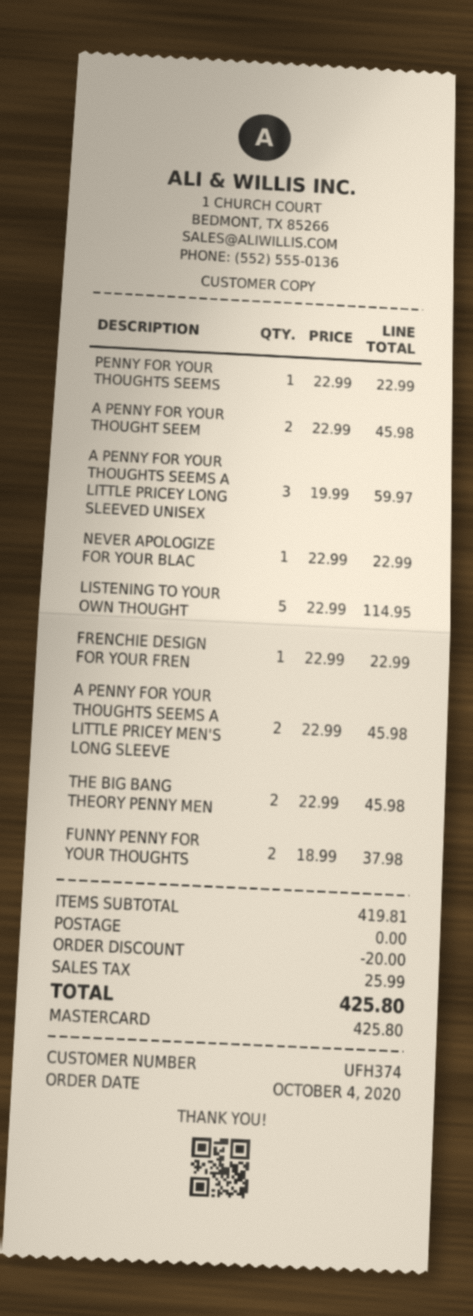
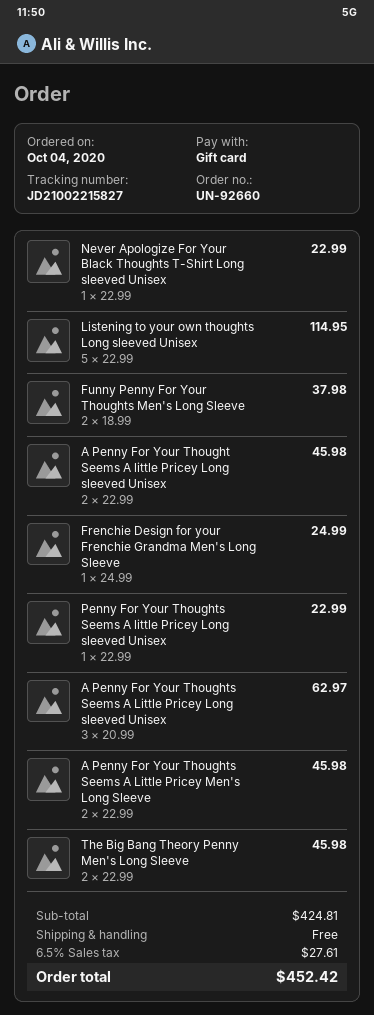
payment method: Mastercard -> gift card
A PENNY FOR YOUR THOUGHTS SEEMS A LITTLE PRICEY LONG SLEEVED UNISEX: 3 x 19.99 = 59.97 -> 3 x 20.99 = 62.97
FRENCHIE DESIGN FOR YOUR FREN: 1 x 22.99 = 22.99 -> 1 x 24.99 = 24.99
subtotal: 419.81 -> 424.81
discount: 20.00 -> none
tax: 25.99 -> 27.61
total: 425.80 -> 452.42

